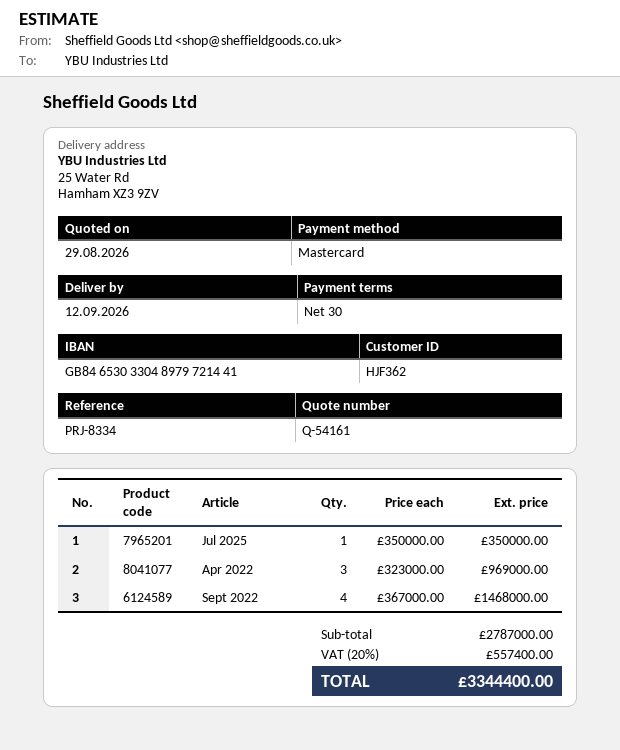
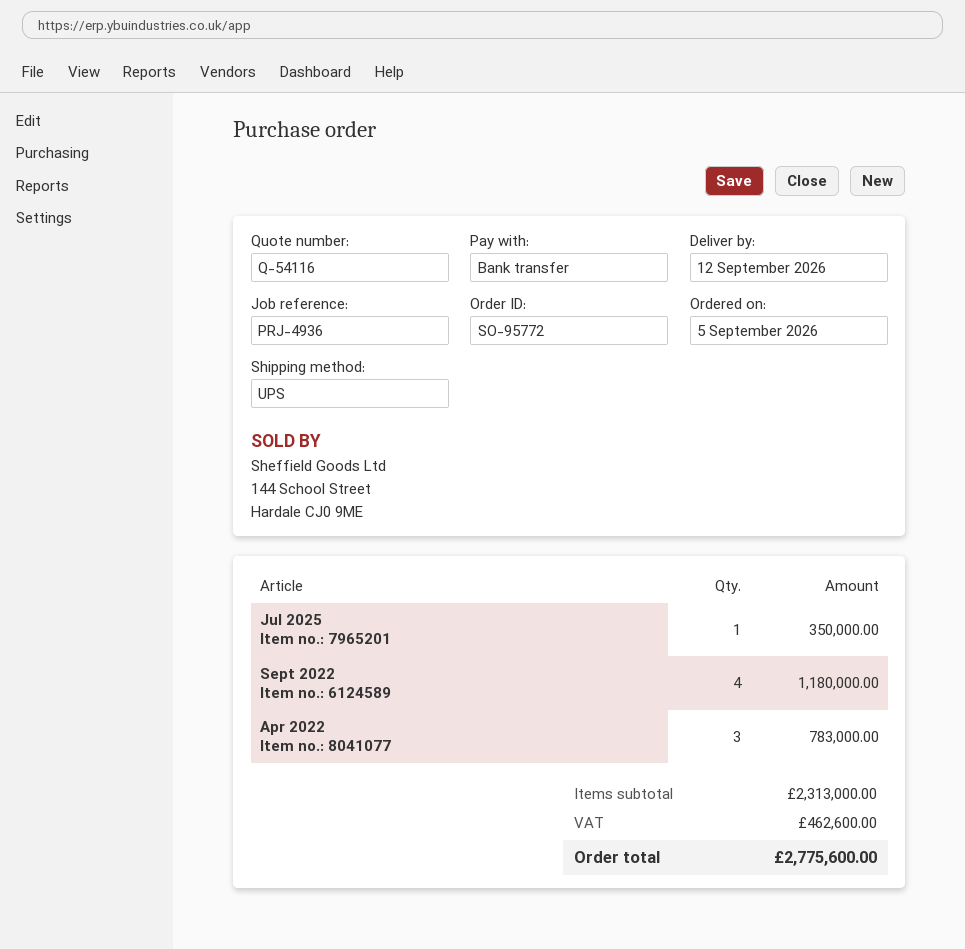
quote number: Q-54161 -> Q-54116
reference: PRJ-8334 -> PRJ-4936
payment method: Mastercard -> bank transfer
Apr 2022: 3 for 969000.00 -> 3 for 783000.00
Sept 2022: 4 for 1468000.00 -> 4 for 1180000.00
subtotal: 2787000.00 -> 2313000.00
tax: 557400.00 -> 462600.00
total: 3344400.00 -> 2775600.00

